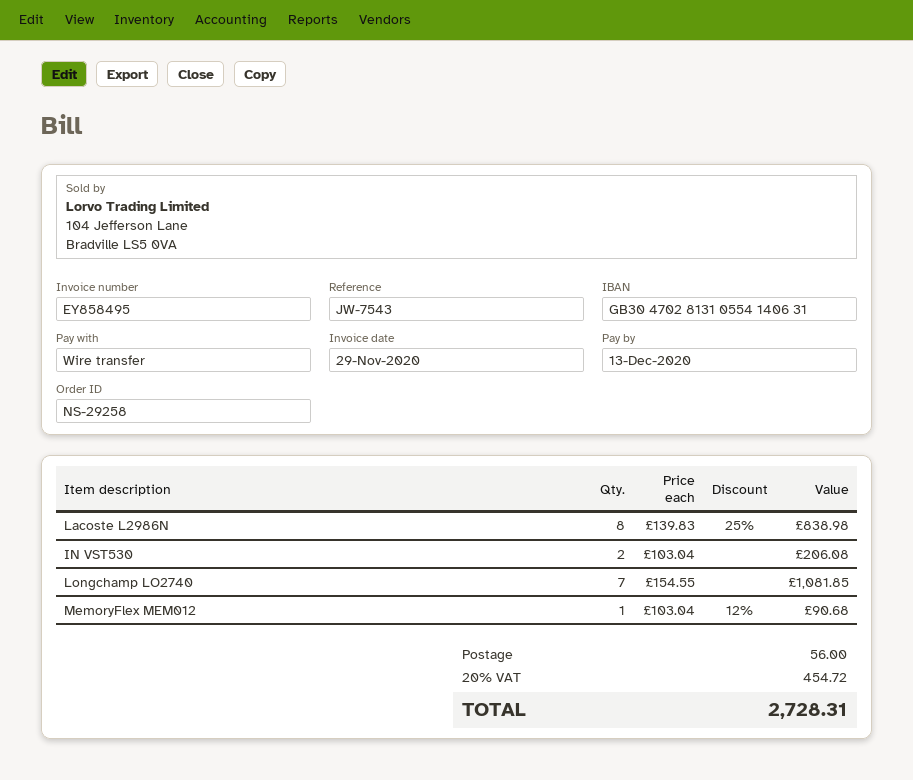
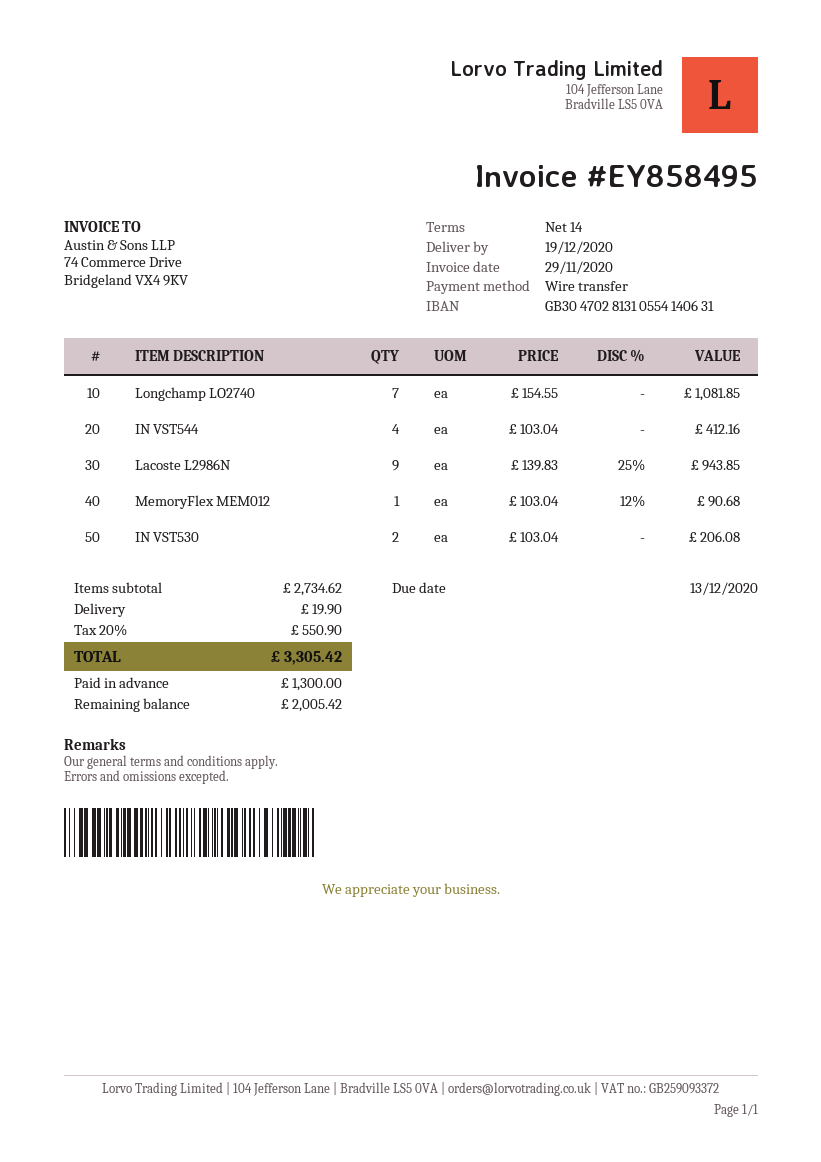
Lacoste L2986N: 8 x 139.83 - 25% = 838.98 -> 9 x 139.83 - 25% = 943.85
IN VST544: none -> 4 x 103.04 = 412.16
shipping: 56.00 -> 19.90
tax: 20% = 454.72 -> 20% = 550.90
total: 2728.31 -> 3305.42

